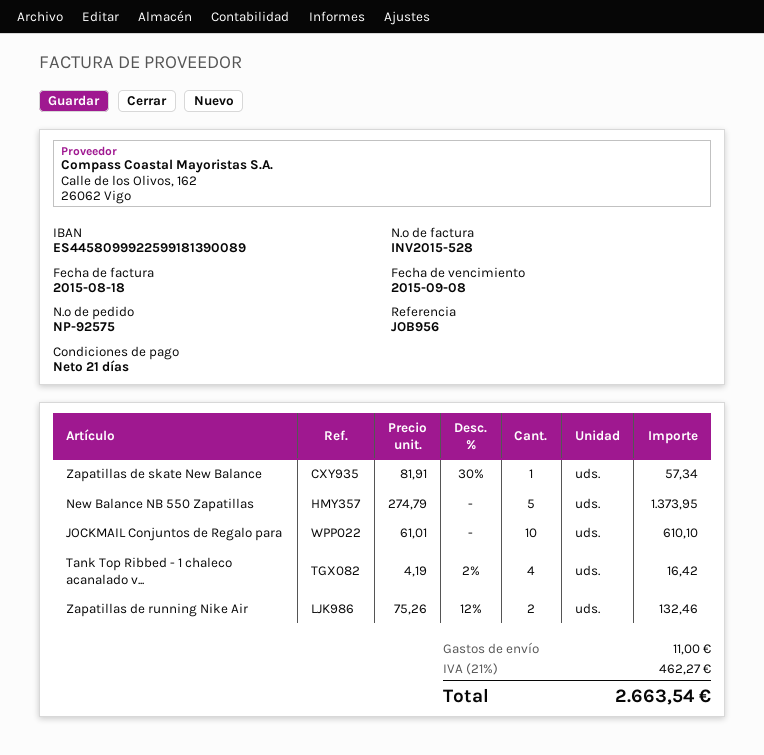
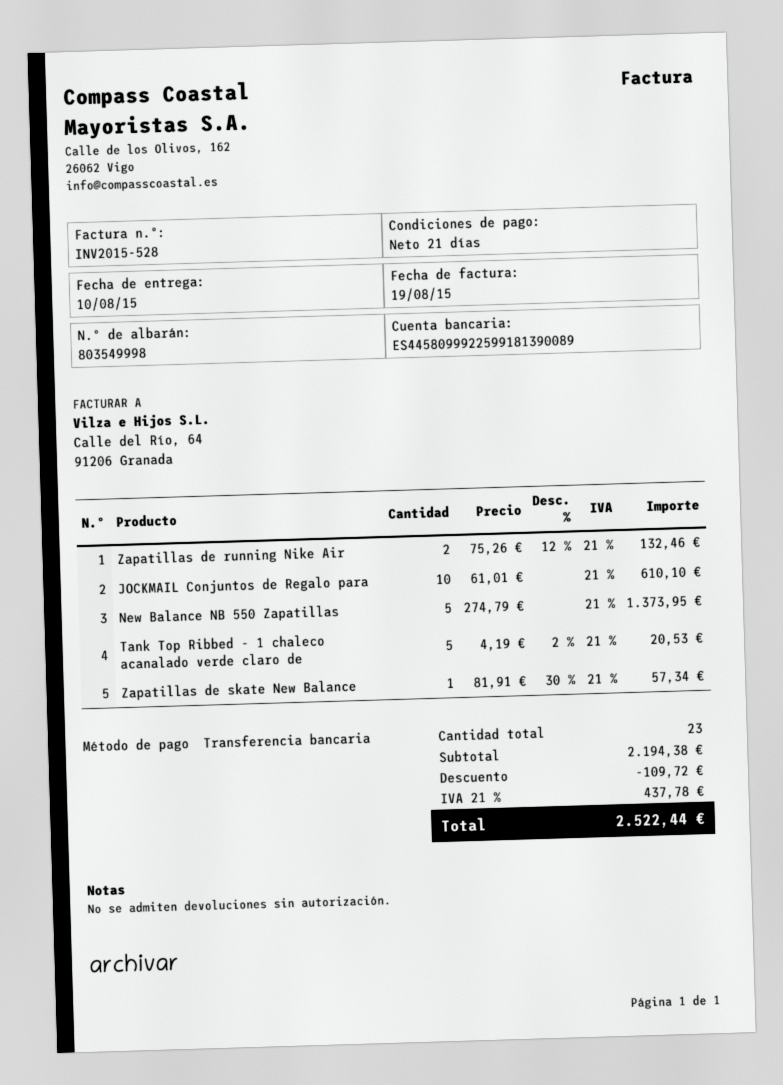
invoice date: 2015-08-18 -> 2015-08-19
Tank Top Ribbed - 1 chaleco acanalado v...: 4 x 4.19 - 2% = 16.42 -> 5 x 4.19 - 2% = 20.53
discount: none -> 109.72
shipping: 11.00 -> none
tax: 21% = 462.27 -> 21% = 437.78
total: 2663.54 -> 2522.44

